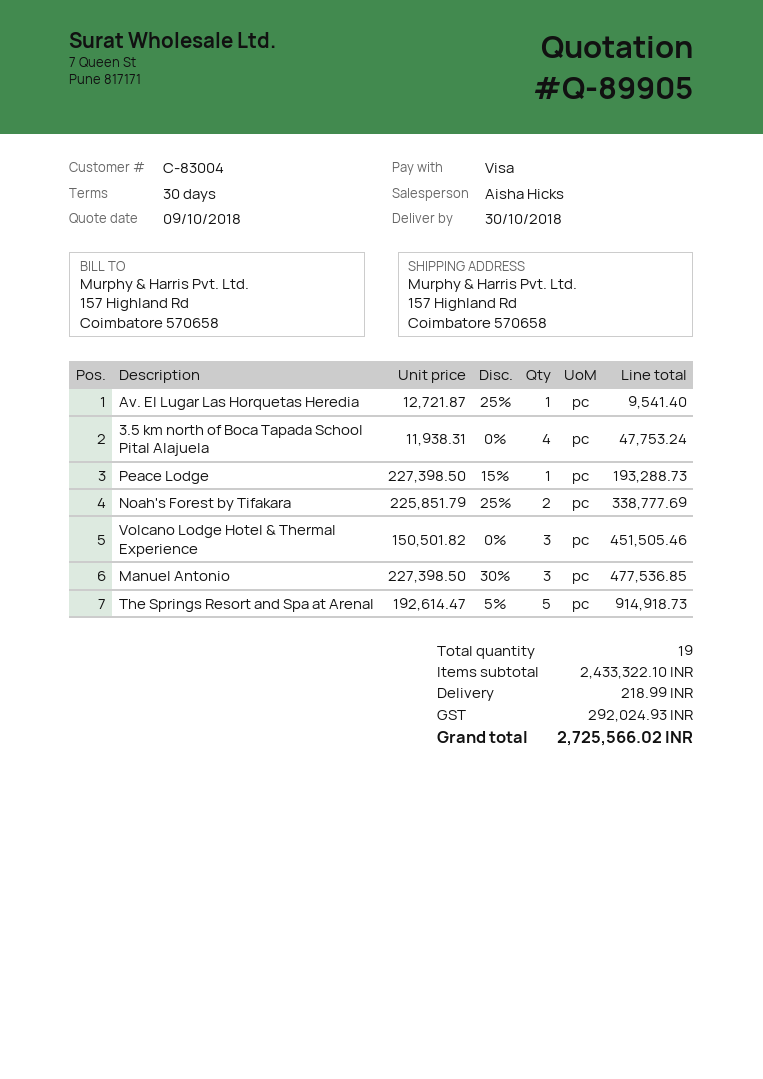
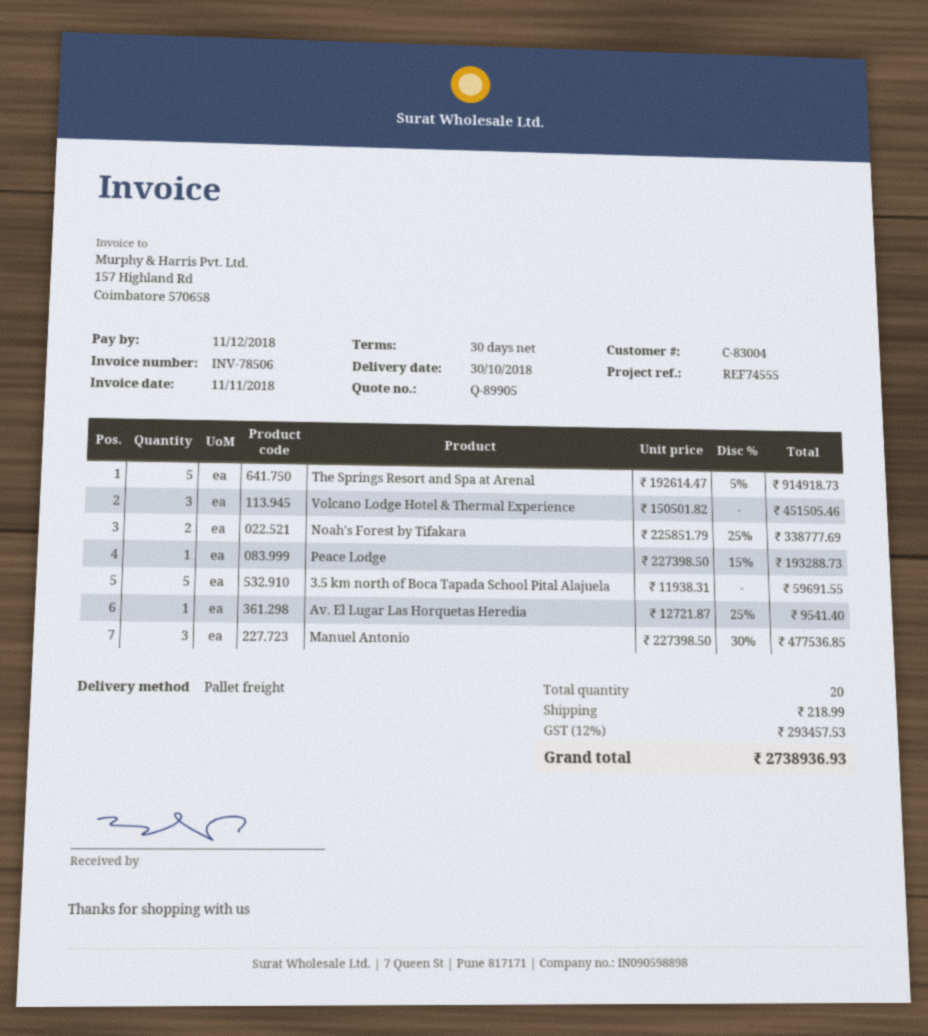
3.5 km north of Boca Tapada School Pital Alajuela: 4 x 11938.31 = 47753.24 -> 5 x 11938.31 = 59691.55
total quantity: 19 -> 20
tax: 292024.93 -> 293457.53
total: 2725566.02 -> 2738936.93

